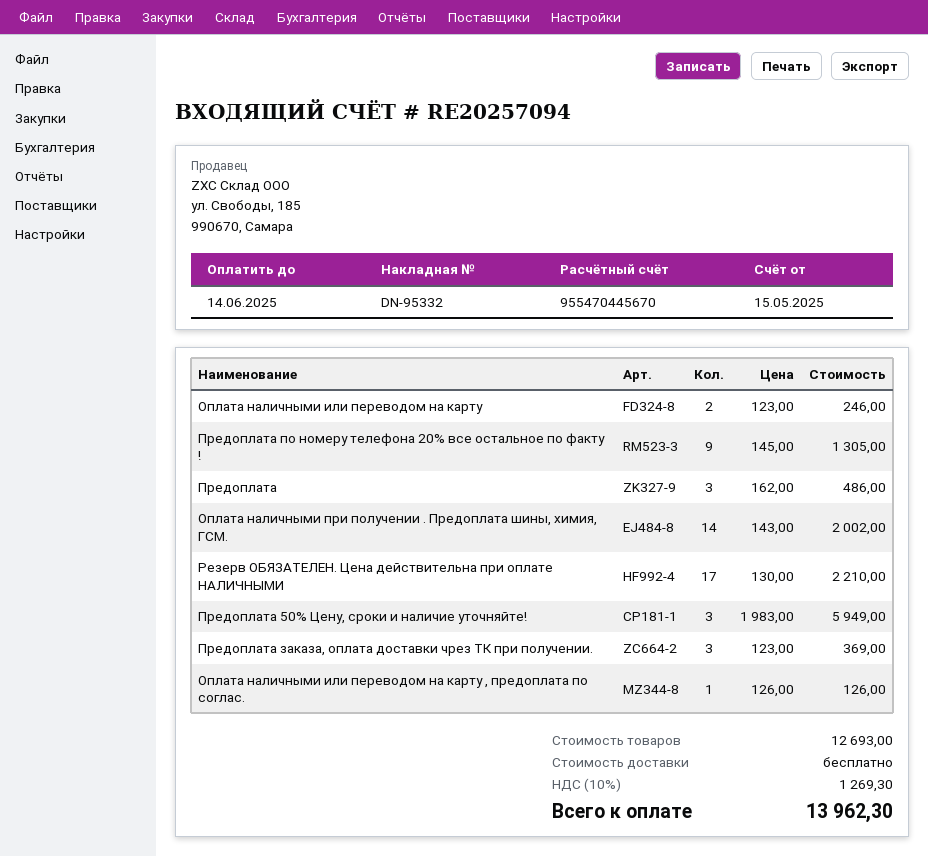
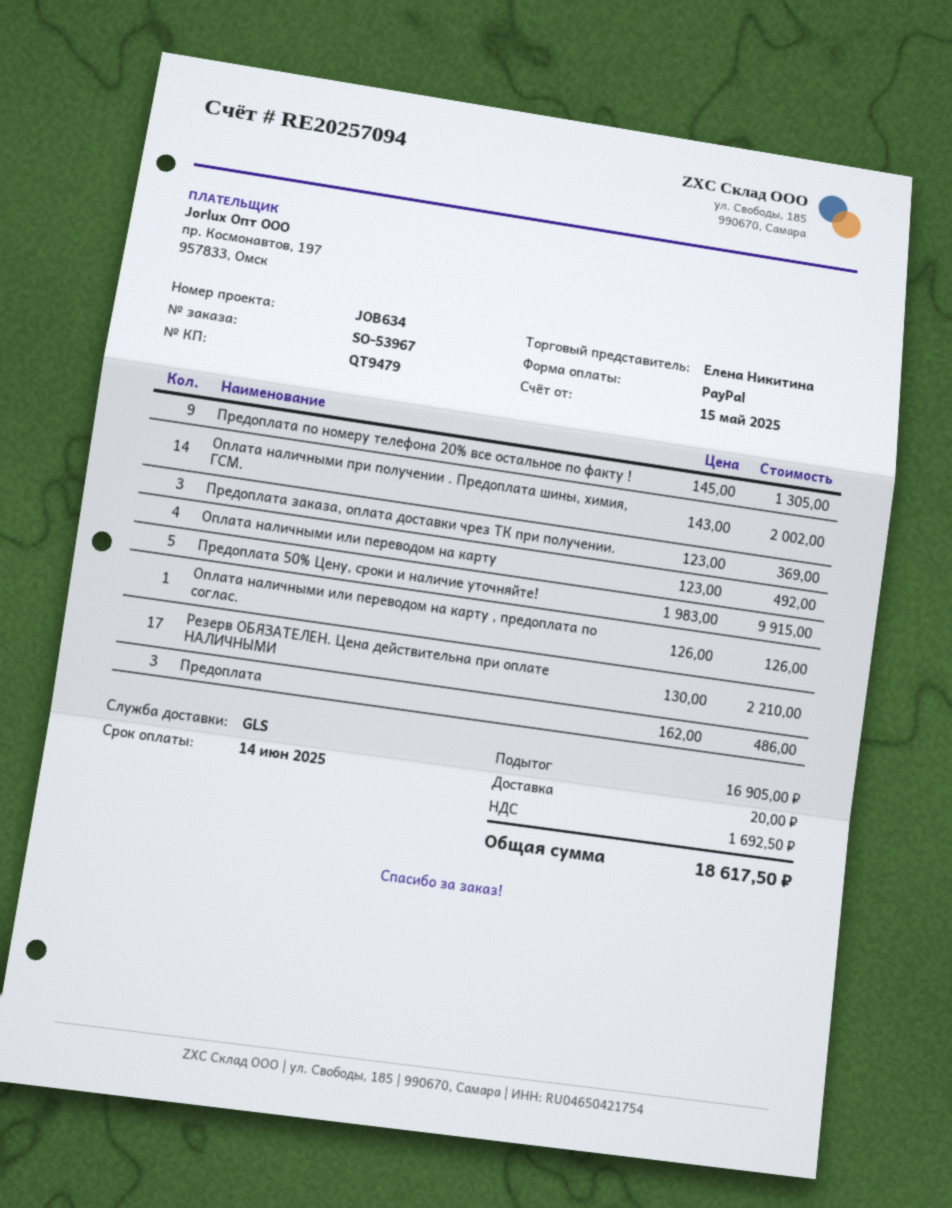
Оплата наличными или переводом на карту: 2 x 123.00 = 246.00 -> 4 x 123.00 = 492.00
Предоплата 50% Цену, сроки и наличие уточняйте!: 3 x 1983.00 = 5949.00 -> 5 x 1983.00 = 9915.00
subtotal: 12693.00 -> 16905.00
shipping: 0.00 -> 20.00
tax: 1269.30 -> 1692.50
total: 13962.30 -> 18617.50

